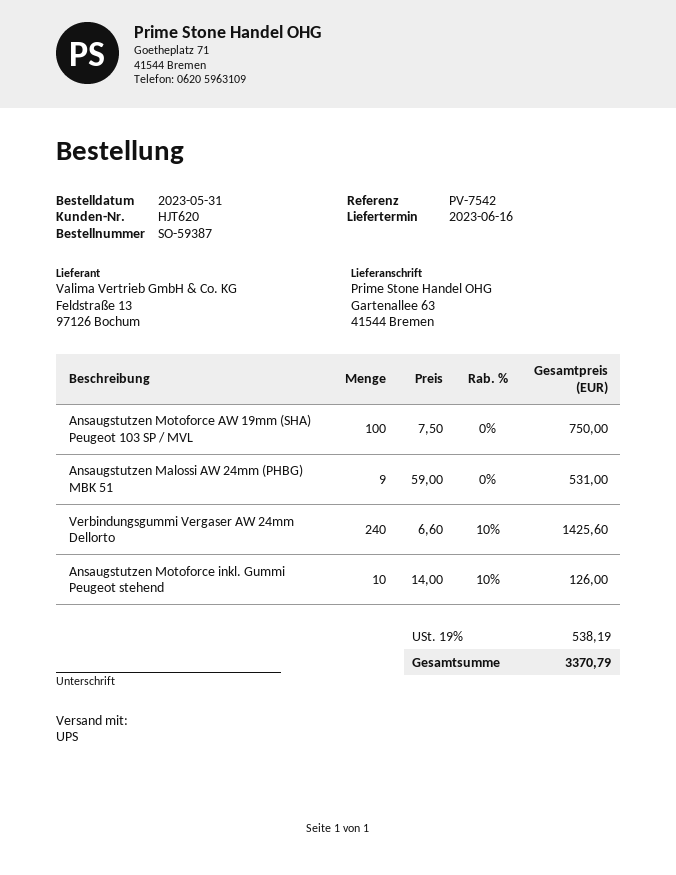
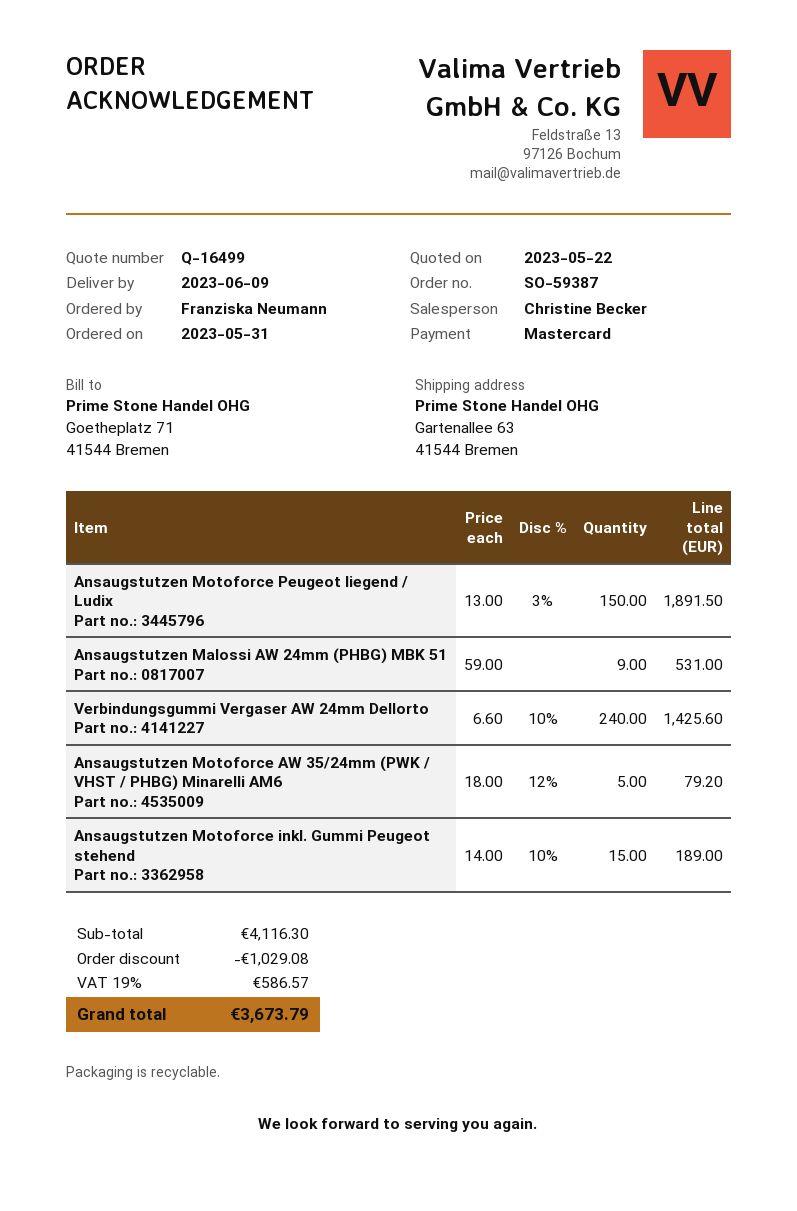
delivery date: 2023-06-16 -> 2023-06-09
Ansaugstutzen Motoforce AW 19mm (SHA) Peugeot 103 SP / MVL: 100 x 7.50 = 750.00 -> none
Ansaugstutzen Motoforce inkl. Gummi Peugeot stehend: 10 x 14.00 - 10% = 126.00 -> 15 x 14.00 - 10% = 189.00
Ansaugstutzen Motoforce Peugeot liegend / Ludix: none -> 150 x 13.00 - 3% = 1891.50
Ansaugstutzen Motoforce AW 35/24mm (PWK / VHST / PHBG) Minarelli AM6: none -> 5 x 18.00 - 12% = 79.20
discount: none -> 1029.08
tax: 19% = 538.19 -> 19% = 586.57
total: 3370.79 -> 3673.79

